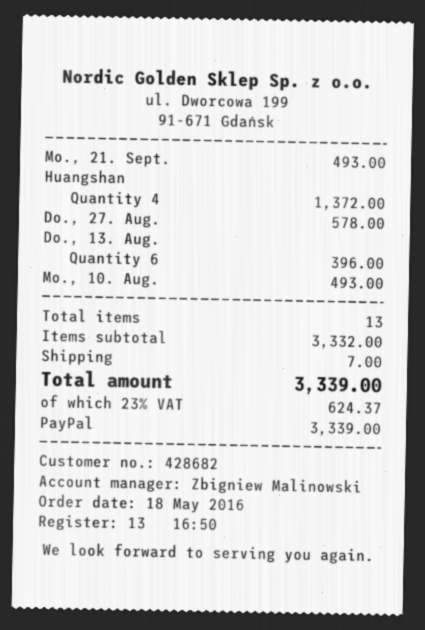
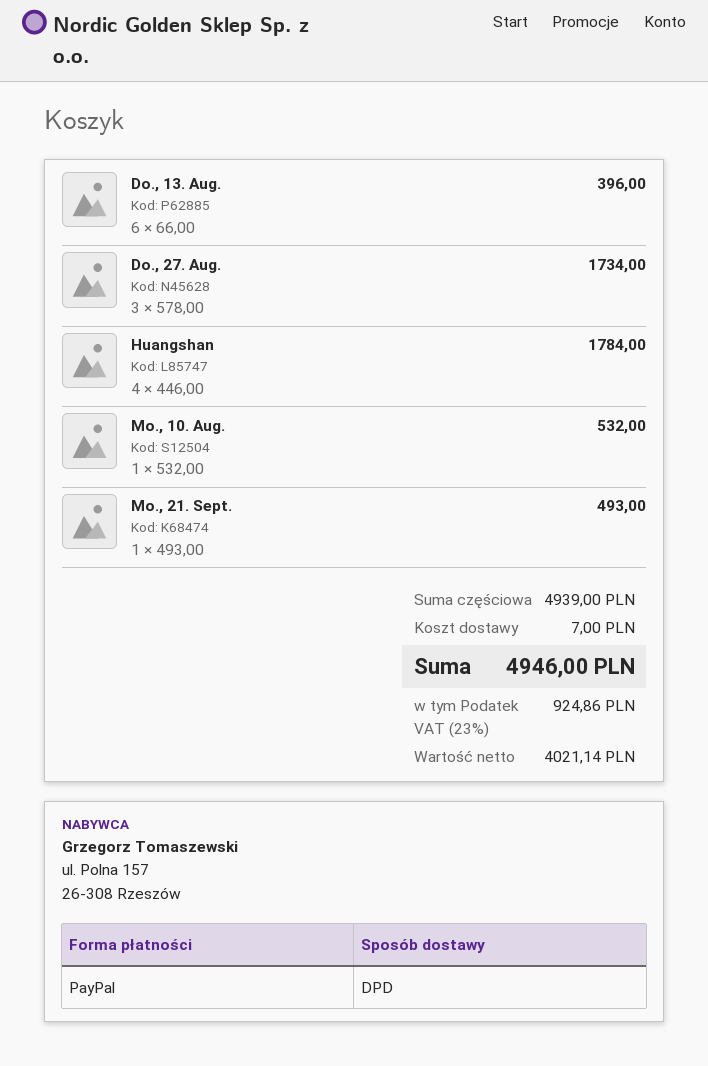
Huangshan: 4 for 1372.00 -> 4 for 1784.00
Do., 27. Aug.: 1 for 578.00 -> 3 for 1734.00
Mo., 10. Aug.: 1 for 493.00 -> 1 for 532.00
subtotal: 3332.00 -> 4939.00
tax: 23% = 624.37 -> 23% = 924.86
total: 3339.00 -> 4946.00

